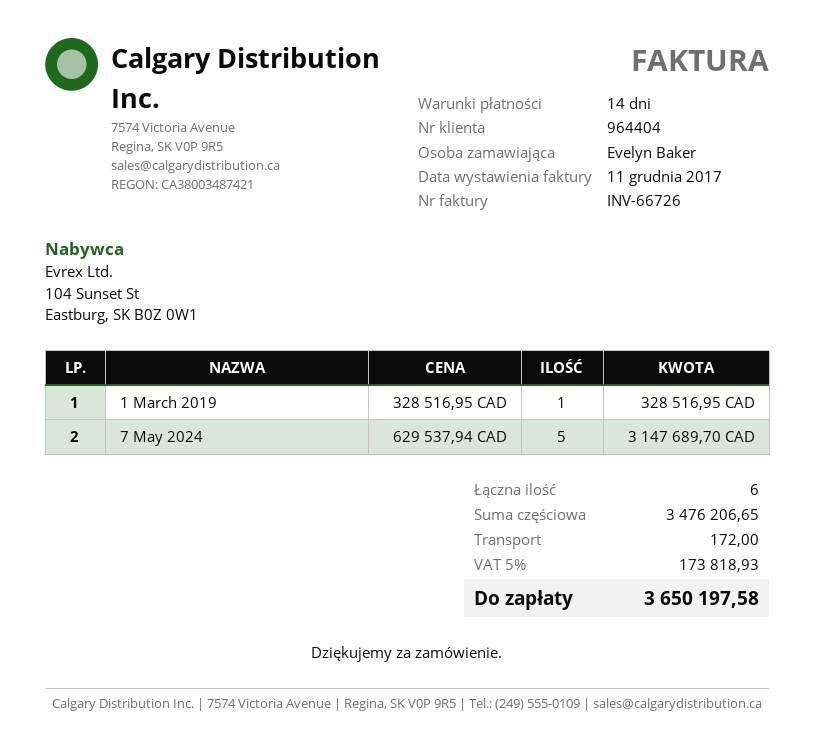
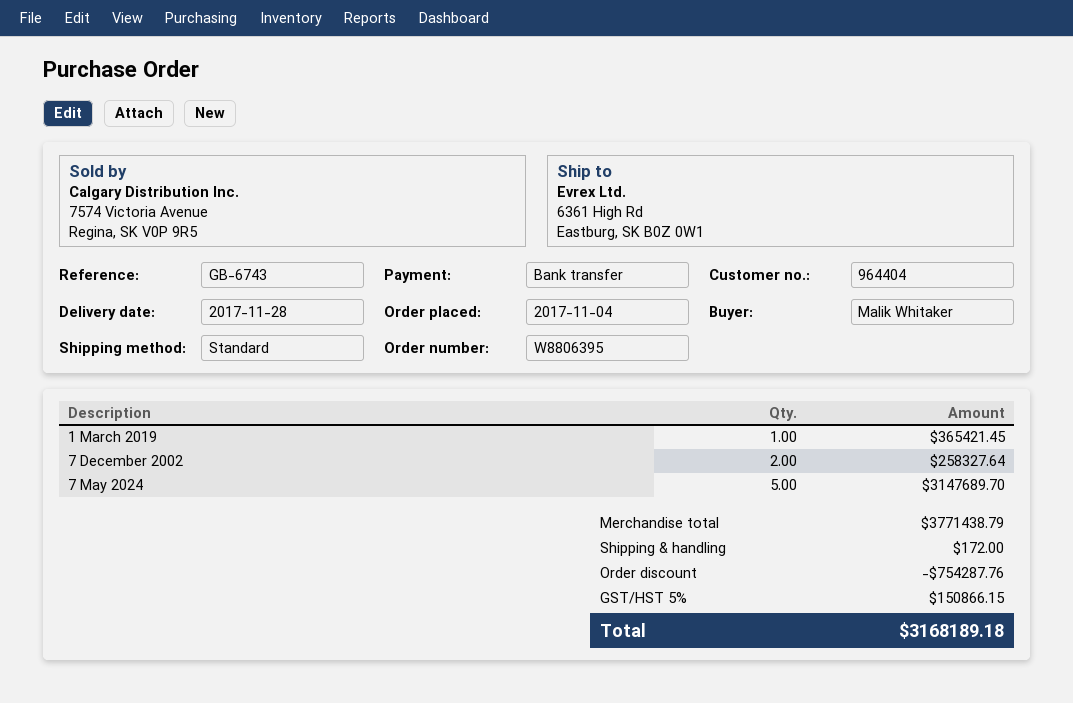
ordered by: Evelyn Baker -> Malik Whitaker
1 March 2019: 1 for 328516.95 -> 1 for 365421.45
7 December 2002: none -> 2 for 258327.64
subtotal: 3476206.65 -> 3771438.79
discount: none -> 754287.76
tax: 5% = 173818.93 -> 5% = 150866.15
total: 3650197.58 -> 3168189.18

